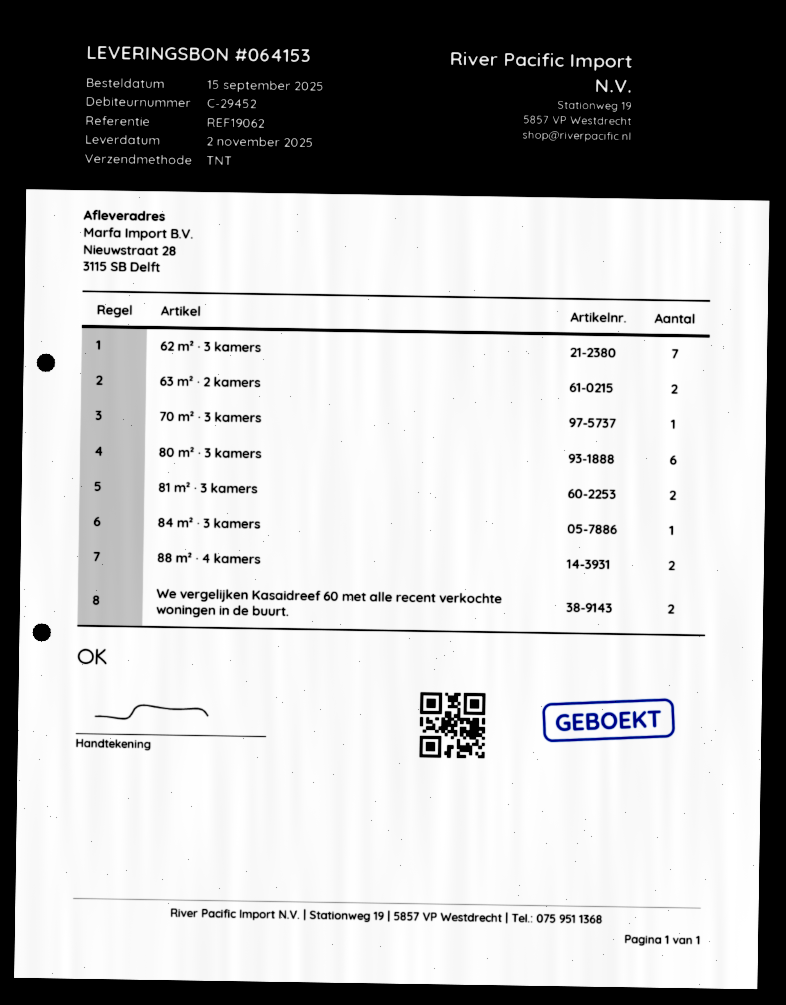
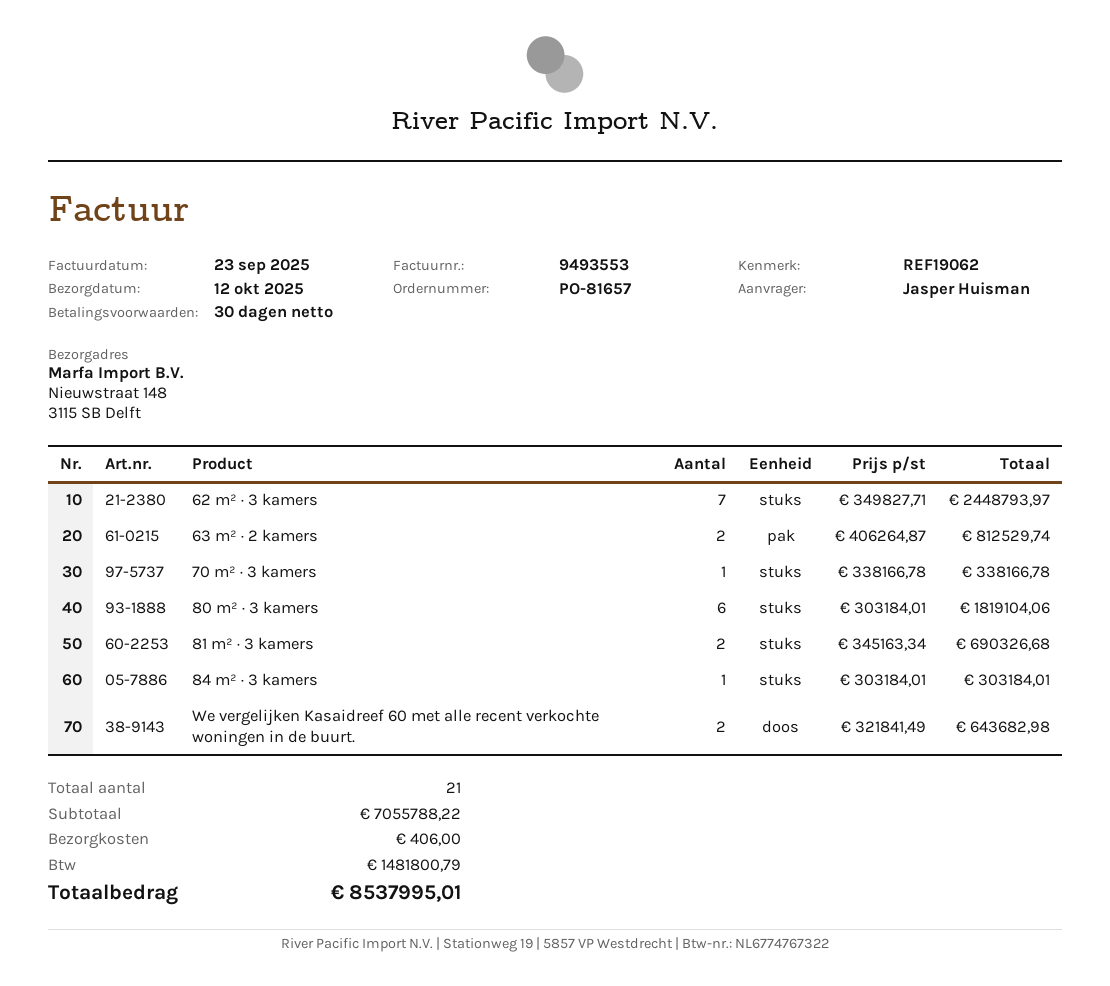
delivery date: 2025-11-02 -> 2025-10-12
ship to: Nieuwstraat 28, 3115 SB Delft -> Nieuwstraat 148, 3115 SB Delft
88 m² · 4 kamers: 2 -> none

